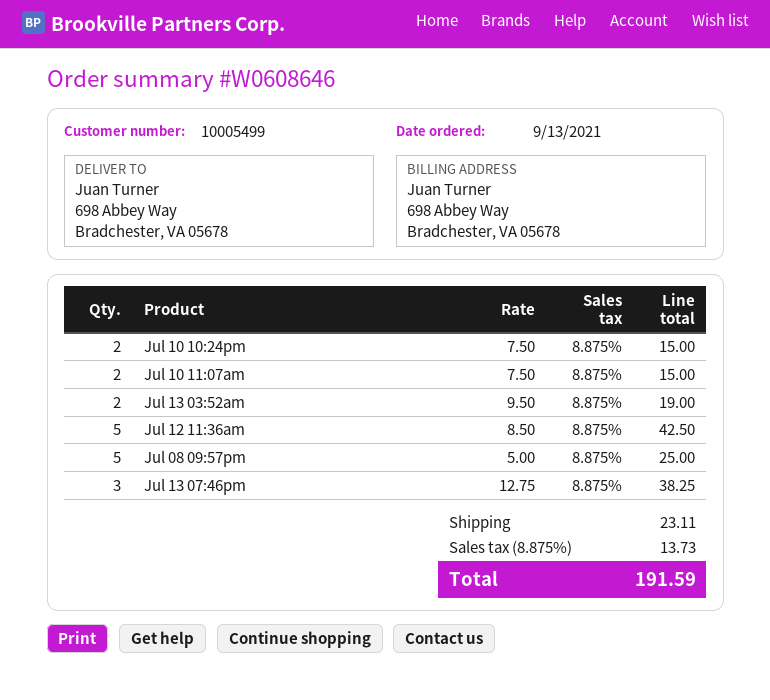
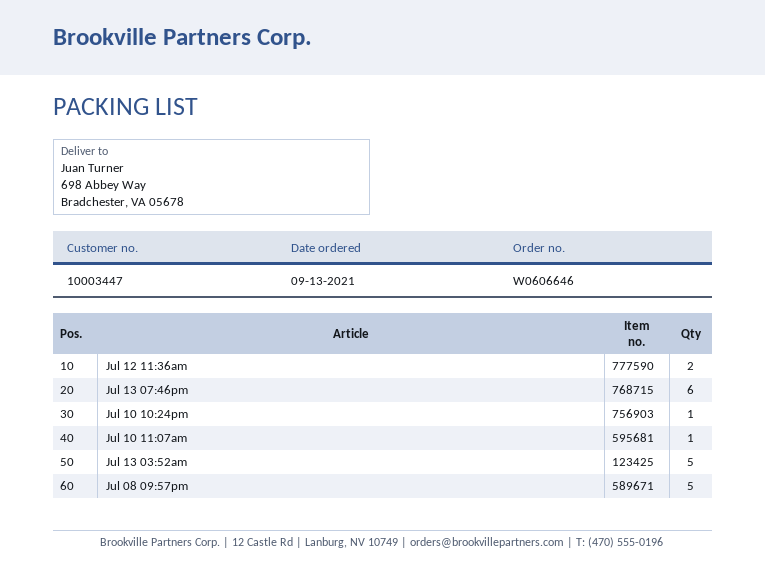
order number: W0608646 -> W0606646
customer number: 10005499 -> 10003447
Jul 10 10:24pm: 2 -> 1
Jul 10 11:07am: 2 -> 1
Jul 13 03:52am: 2 -> 5
Jul 12 11:36am: 5 -> 2
Jul 13 07:46pm: 3 -> 6

